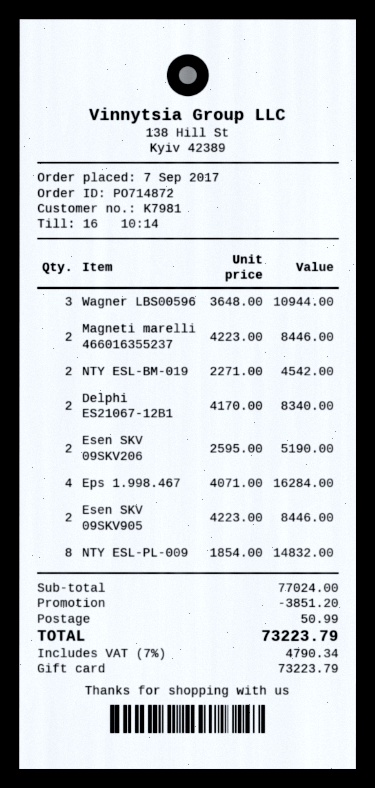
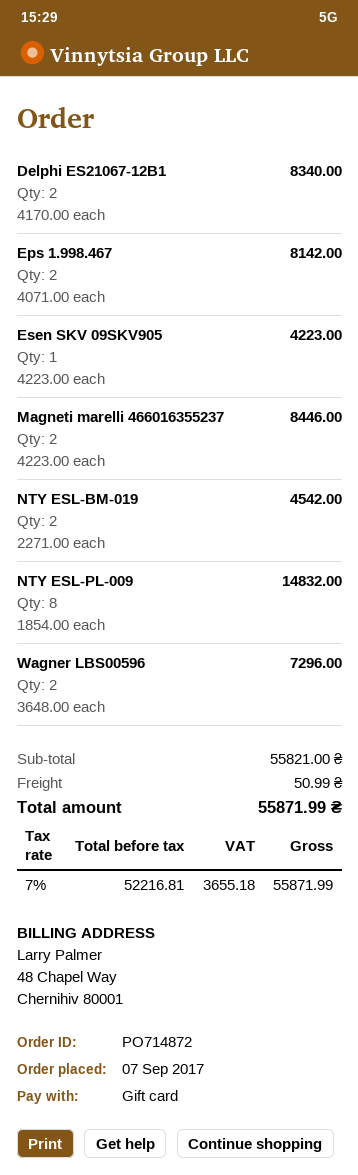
Wagner LBS00596: 3 x 3648.00 = 10944.00 -> 2 x 3648.00 = 7296.00
Esen SKV 09SKV206: 2 x 2595.00 = 5190.00 -> none
Eps 1.998.467: 4 x 4071.00 = 16284.00 -> 2 x 4071.00 = 8142.00
Esen SKV 09SKV905: 2 x 4223.00 = 8446.00 -> 1 x 4223.00 = 4223.00
subtotal: 77024.00 -> 55821.00
discount: 3851.20 -> none
tax: 7% = 4790.34 -> 7% = 3655.18
total: 73223.79 -> 55871.99

